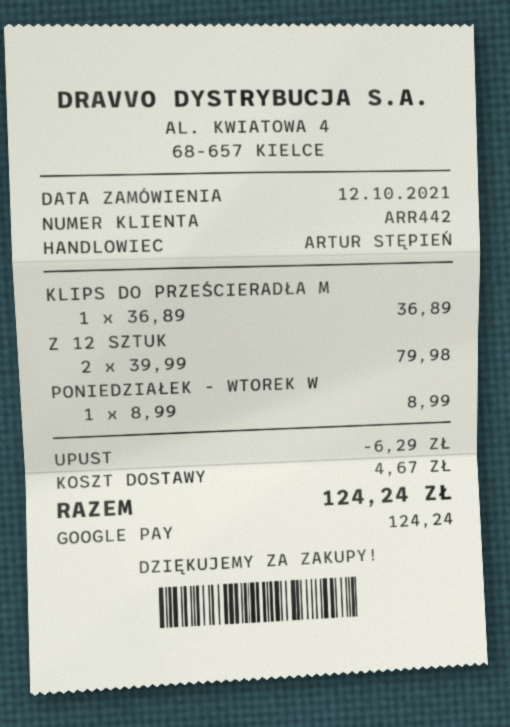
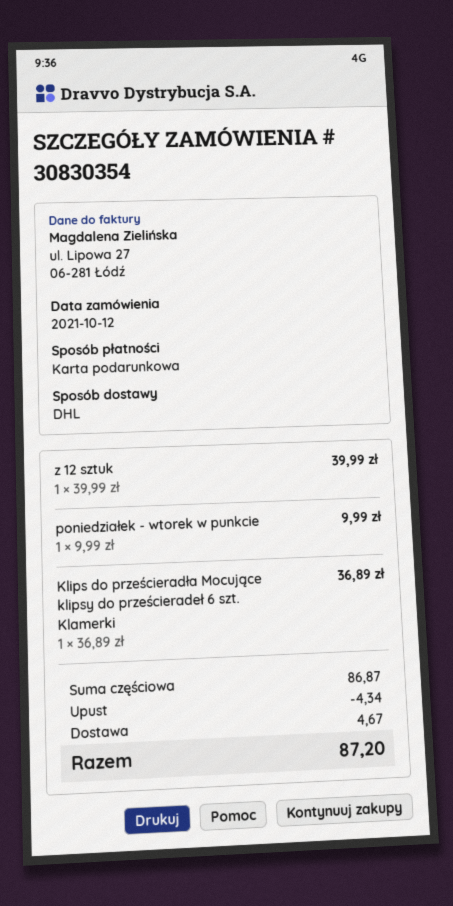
payment method: Google Pay -> gift card
Z 12 SZTUK: 2 x 39.99 = 79.98 -> 1 x 39.99 = 39.99
PONIEDZIAŁEK - WTOREK W: 1 x 8.99 = 8.99 -> 1 x 9.99 = 9.99
discount: 6.29 -> 4.34
total: 124.24 -> 87.20

